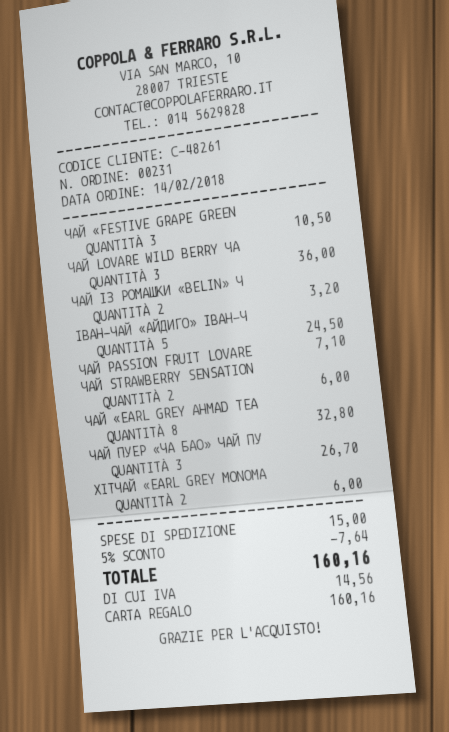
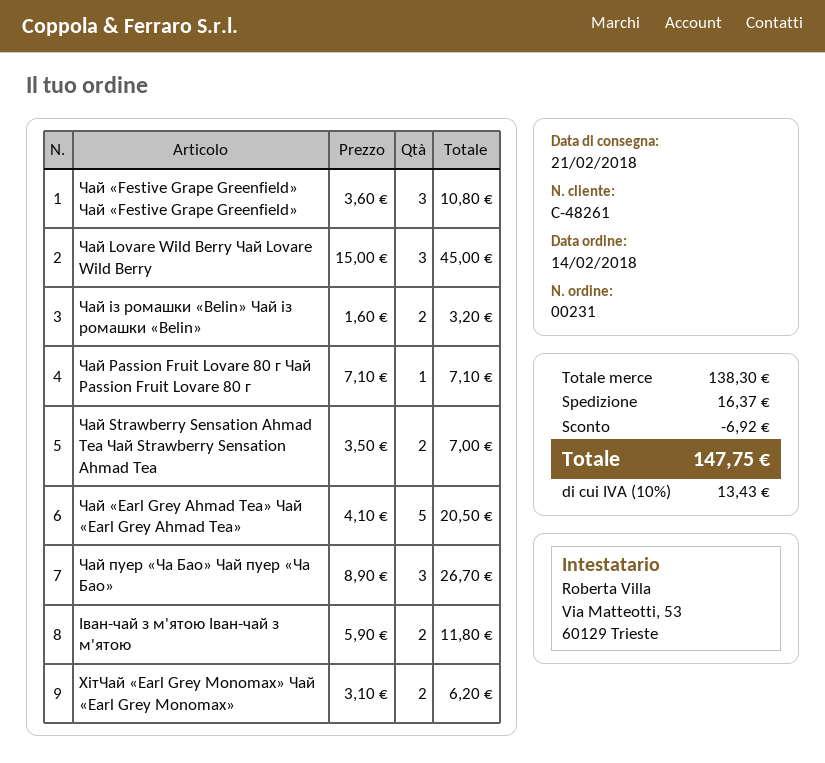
ЧАЙ «FESTIVE GRAPE GREEN: 3 for 10.50 -> 3 for 10.80
ЧАЙ LOVARE WILD BERRY ЧА: 3 for 36.00 -> 3 for 45.00
ІВАН-ЧАЙ «АЙДИГО» ІВАН-Ч: 5 for 24.50 -> none
ЧАЙ STRAWBERRY SENSATION: 2 for 6.00 -> 2 for 7.00
ЧАЙ «EARL GREY AHMAD TEA: 8 for 32.80 -> 5 for 20.50
ХІТЧАЙ «EARL GREY MONOMA: 2 for 6.00 -> 2 for 6.20
Іван-чай з м'ятою Іван-чай з м'ятою: none -> 2 for 11.80
discount: 7.64 -> 6.92
shipping: 15.00 -> 16.37
tax: 14.56 -> 13.43
total: 160.16 -> 147.75

